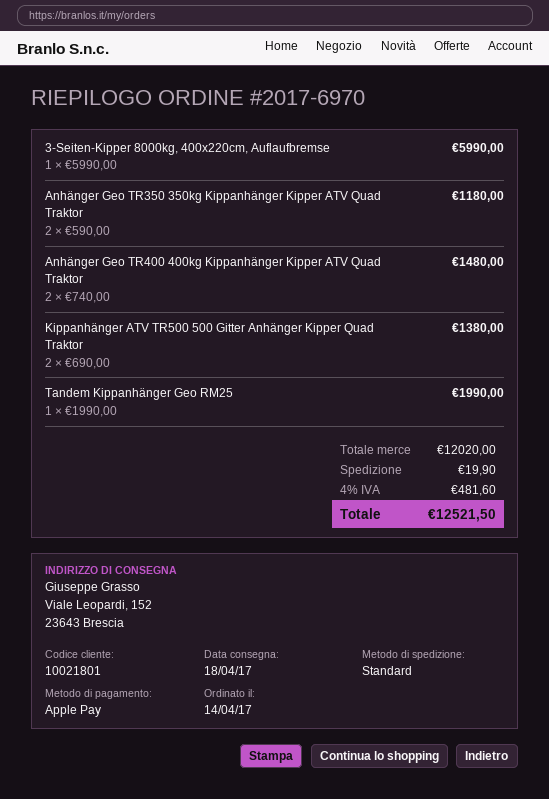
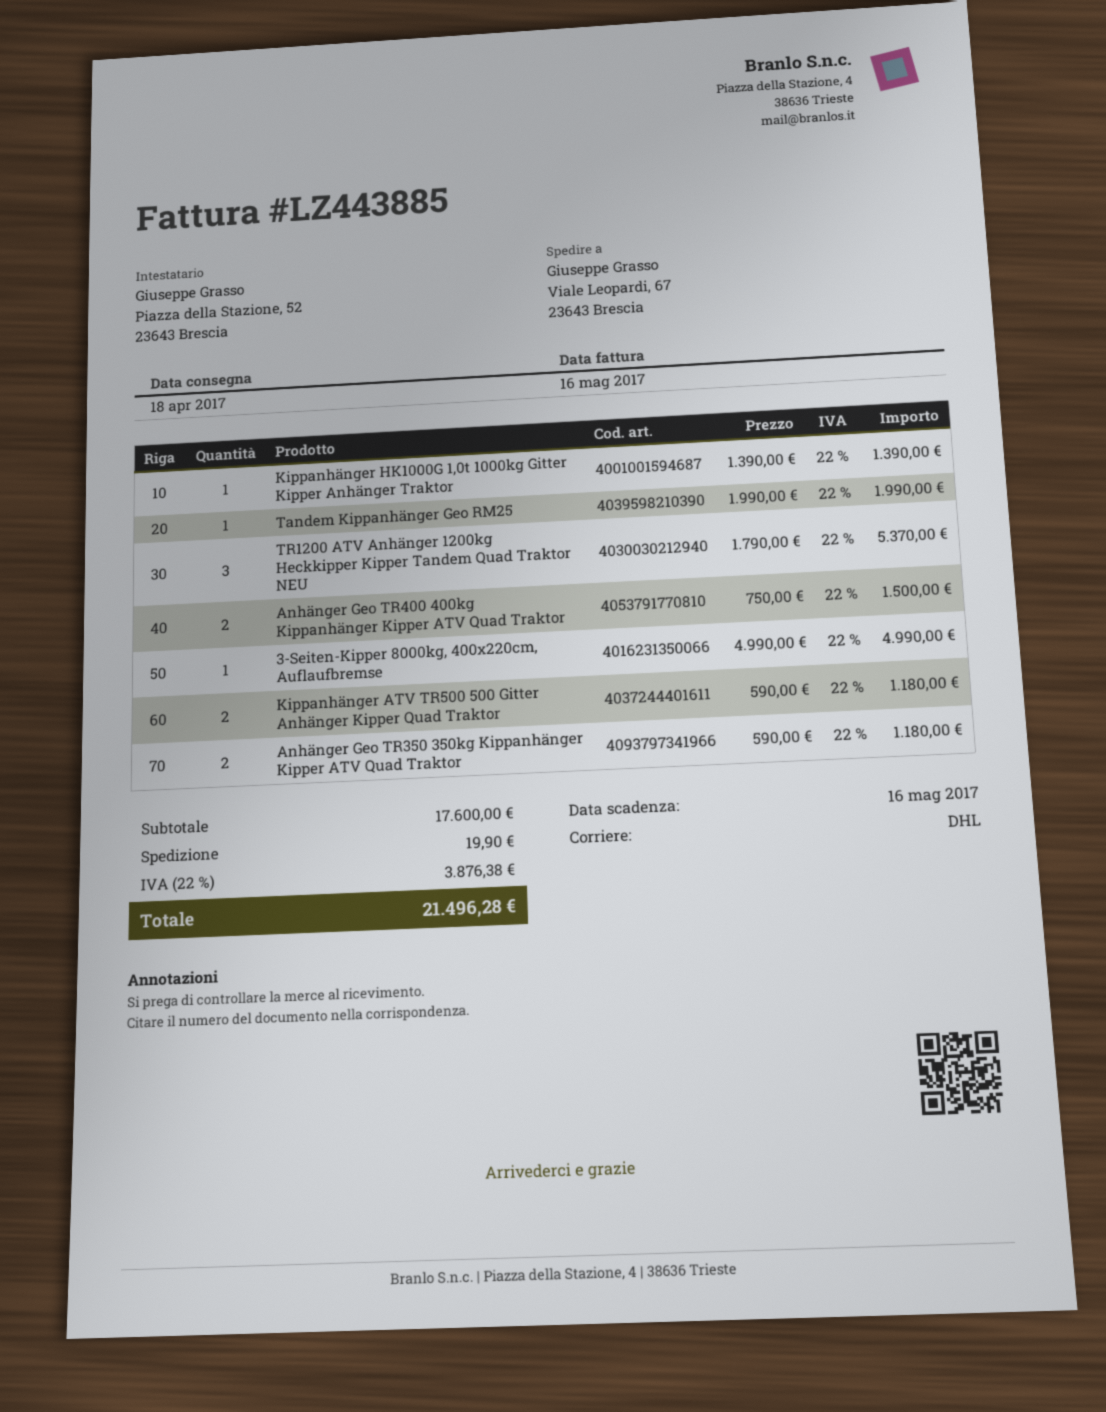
shipping method: standard -> DHL
ship to: Viale Leopardi, 152, 23643 Brescia -> Viale Leopardi, 67, 23643 Brescia
3-Seiten-Kipper 8000kg, 400x220cm, Auflaufbremse: 1 x 5990.00 = 5990.00 -> 1 x 4990.00 = 4990.00
Anhänger Geo TR400 400kg Kippanhänger Kipper ATV Quad Traktor: 2 x 740.00 = 1480.00 -> 2 x 750.00 = 1500.00
Kippanhänger ATV TR500 500 Gitter Anhänger Kipper Quad Traktor: 2 x 690.00 = 1380.00 -> 2 x 590.00 = 1180.00
Kippanhänger HK1000G 1,0t 1000kg Gitter Kipper Anhänger Traktor: none -> 1 x 1390.00 = 1390.00
TR1200 ATV Anhänger 1200kg Heckkipper Kipper Tandem Quad Traktor NEU: none -> 3 x 1790.00 = 5370.00
subtotal: 12020.00 -> 17600.00
tax: 4% = 481.60 -> 22% = 3876.38
total: 12521.50 -> 21496.28

